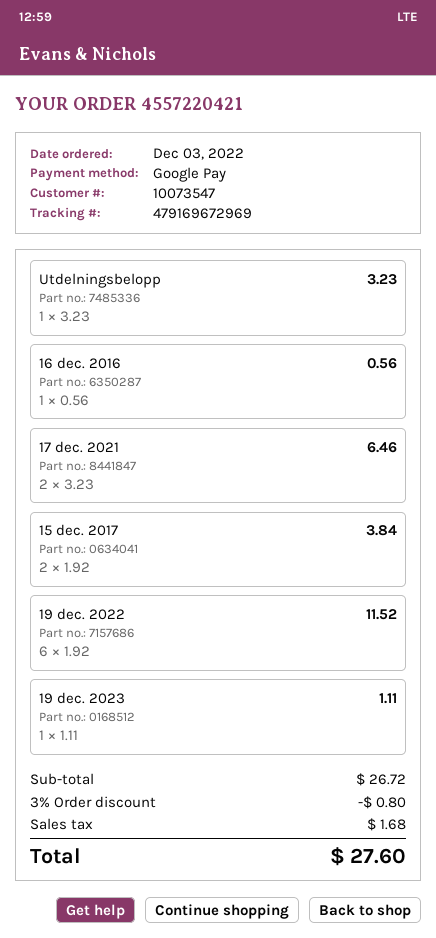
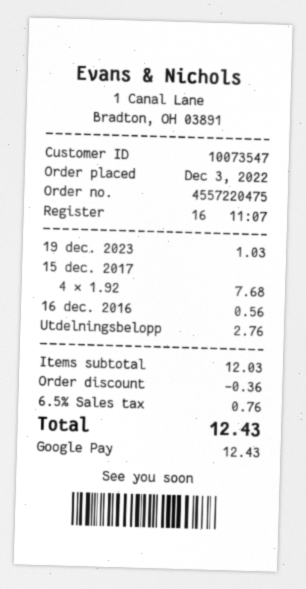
order number: 4557220421 -> 4557220475
Utdelningsbelopp: 1 x 3.23 = 3.23 -> 1 x 2.76 = 2.76
17 dec. 2021: 2 x 3.23 = 6.46 -> none
15 dec. 2017: 2 x 1.92 = 3.84 -> 4 x 1.92 = 7.68
19 dec. 2022: 6 x 1.92 = 11.52 -> none
19 dec. 2023: 1 x 1.11 = 1.11 -> 1 x 1.03 = 1.03
subtotal: 26.72 -> 12.03
discount: 0.80 -> 0.36
tax: 1.68 -> 0.76
total: 27.60 -> 12.43

